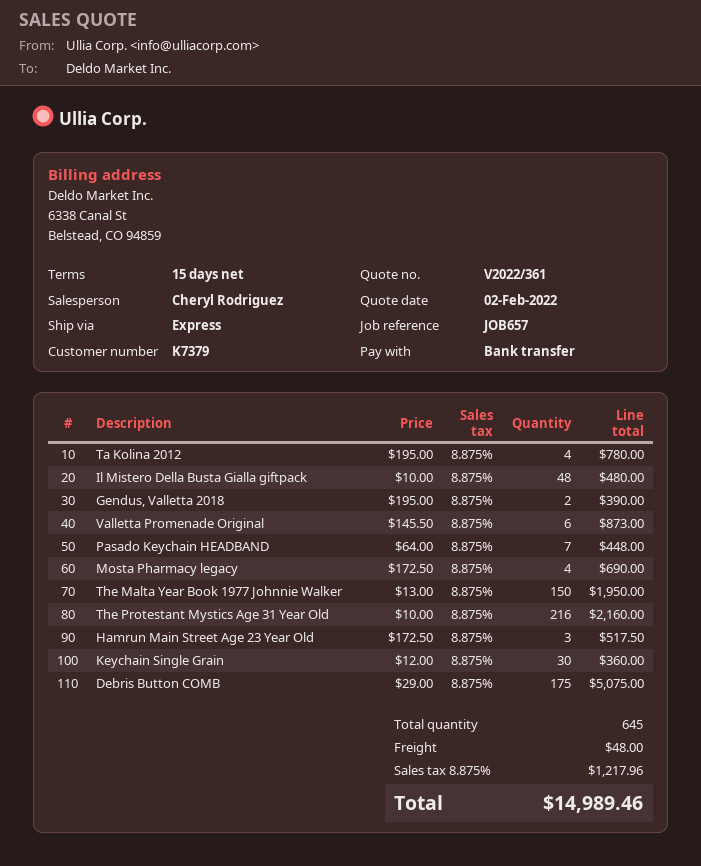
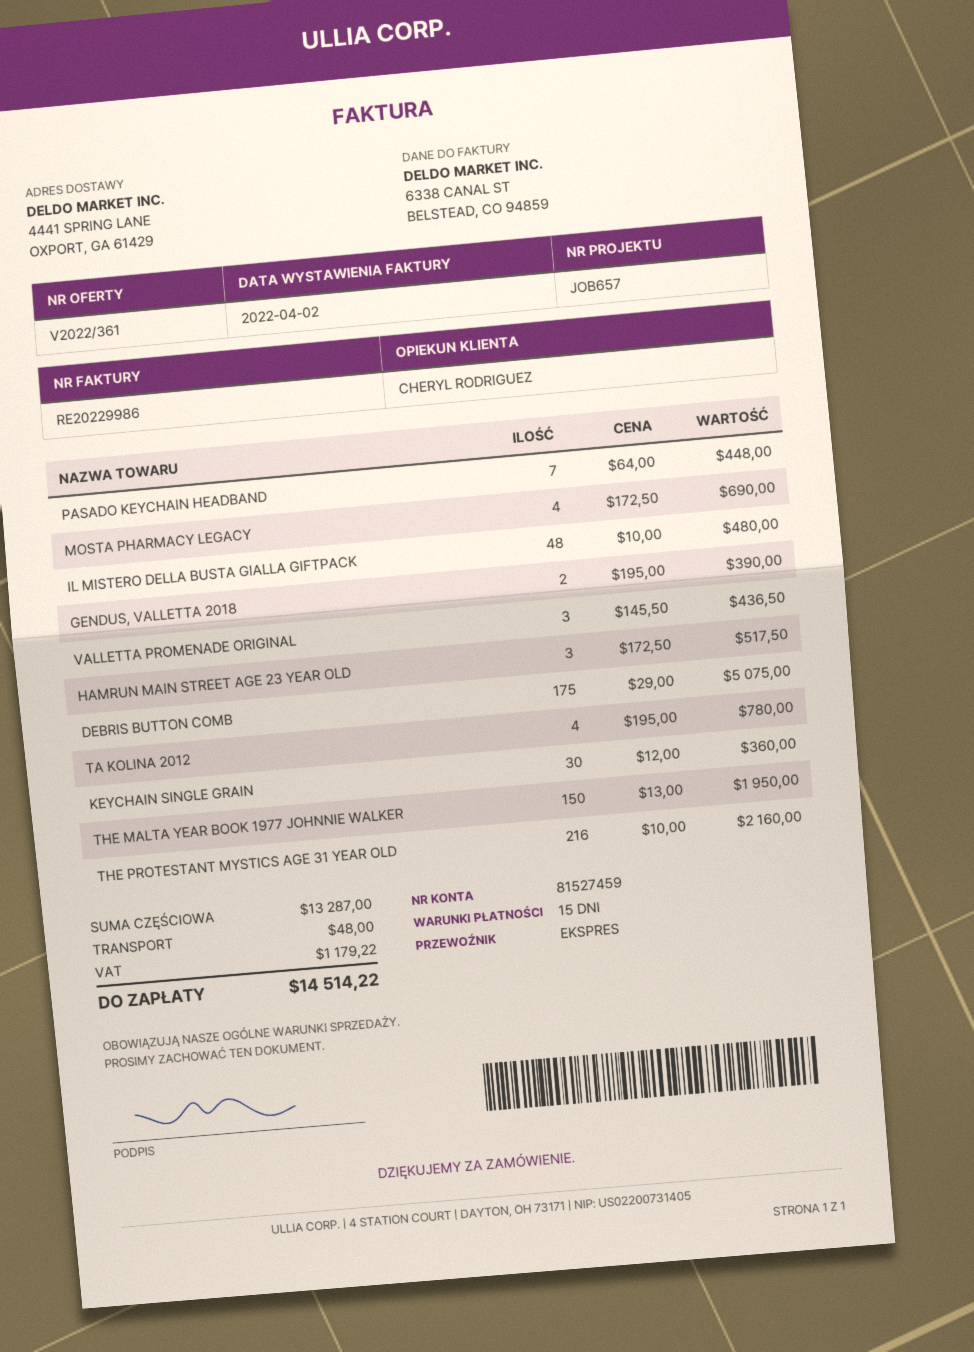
Valletta Promenade Original: 6 x 145.50 = 873.00 -> 3 x 145.50 = 436.50
tax: 1217.96 -> 1179.22
total: 14989.46 -> 14514.22

